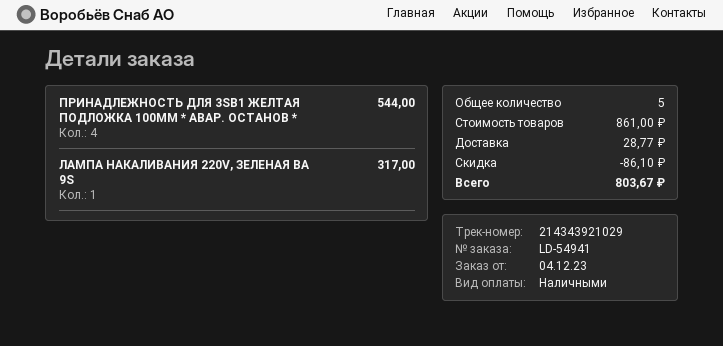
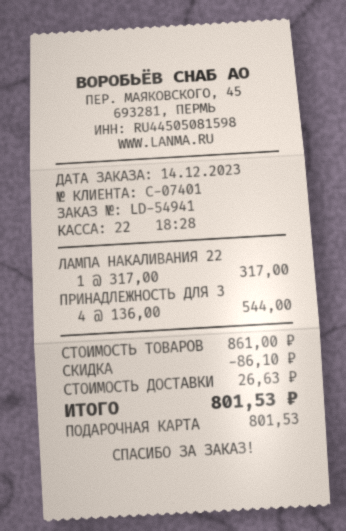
order date: 2023-12-04 -> 2023-12-14
payment method: cash -> gift card
shipping: 28.77 -> 26.63
total: 803.67 -> 801.53

